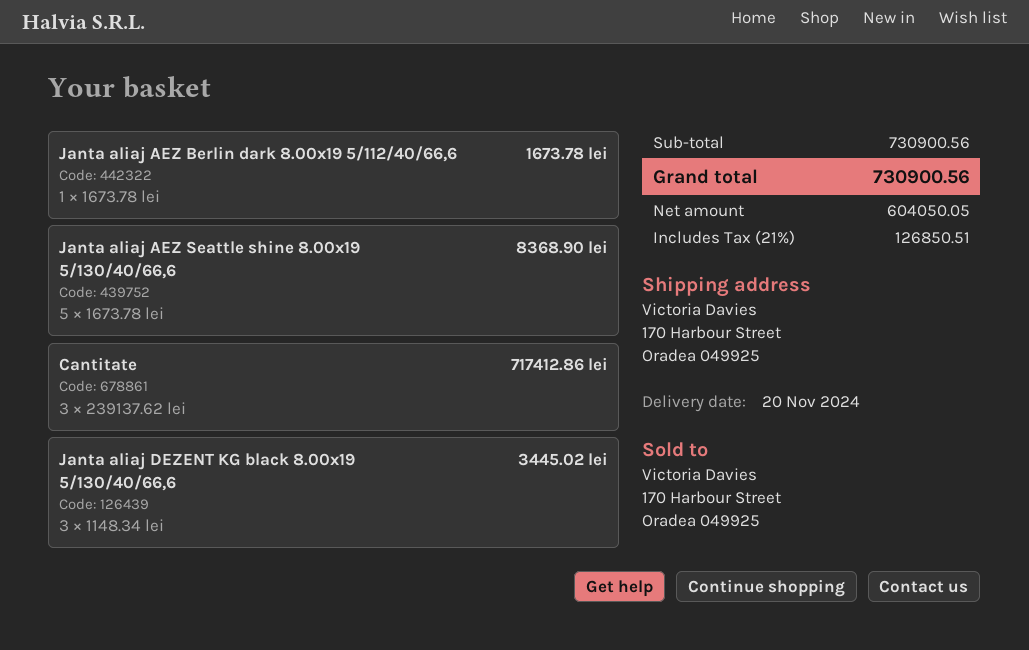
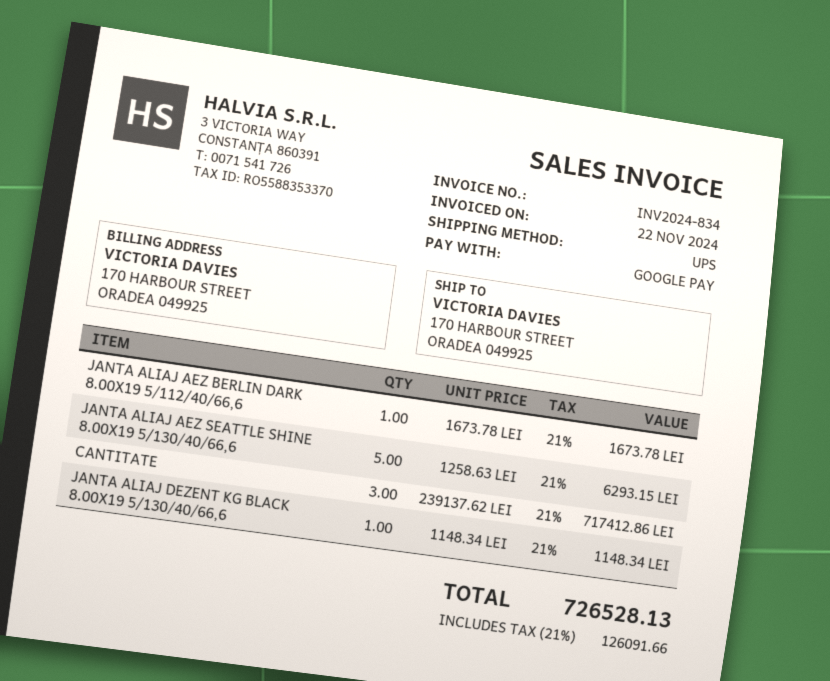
Janta aliaj AEZ Seattle shine 8.00x19 5/130/40/66,6: 5 x 1673.78 = 8368.90 -> 5 x 1258.63 = 6293.15
Janta aliaj DEZENT KG black 8.00x19 5/130/40/66,6: 3 x 1148.34 = 3445.02 -> 1 x 1148.34 = 1148.34
tax: 21% = 126850.51 -> 21% = 126091.66
total: 730900.56 -> 726528.13

